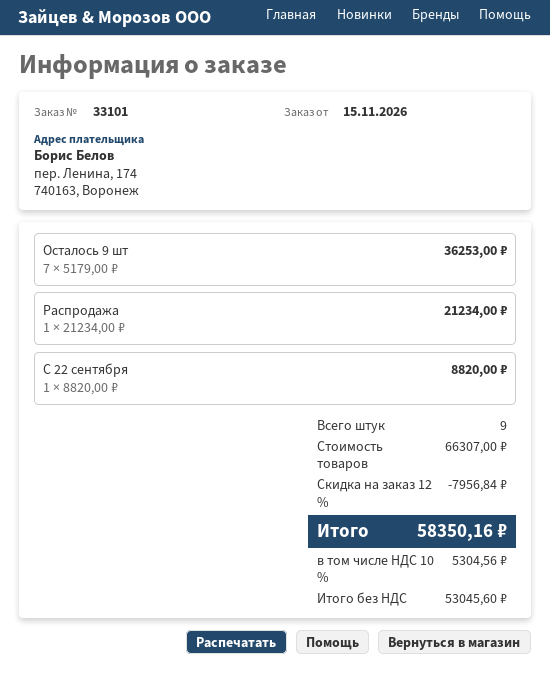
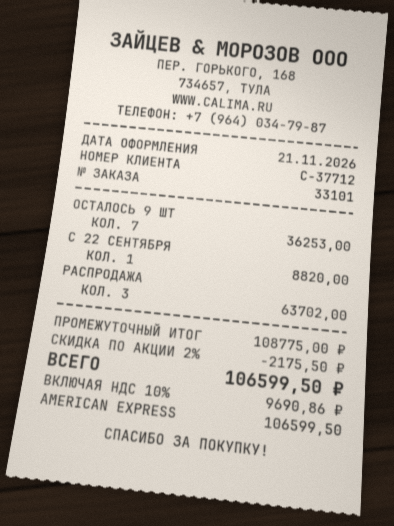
order date: 2026-11-15 -> 2026-11-21
Распродажа: 1 for 21234.00 -> 3 for 63702.00
subtotal: 66307.00 -> 108775.00
discount: 12% = 7956.84 -> 2% = 2175.50
tax: 10% = 5304.56 -> 10% = 9690.86
total: 58350.16 -> 106599.50

